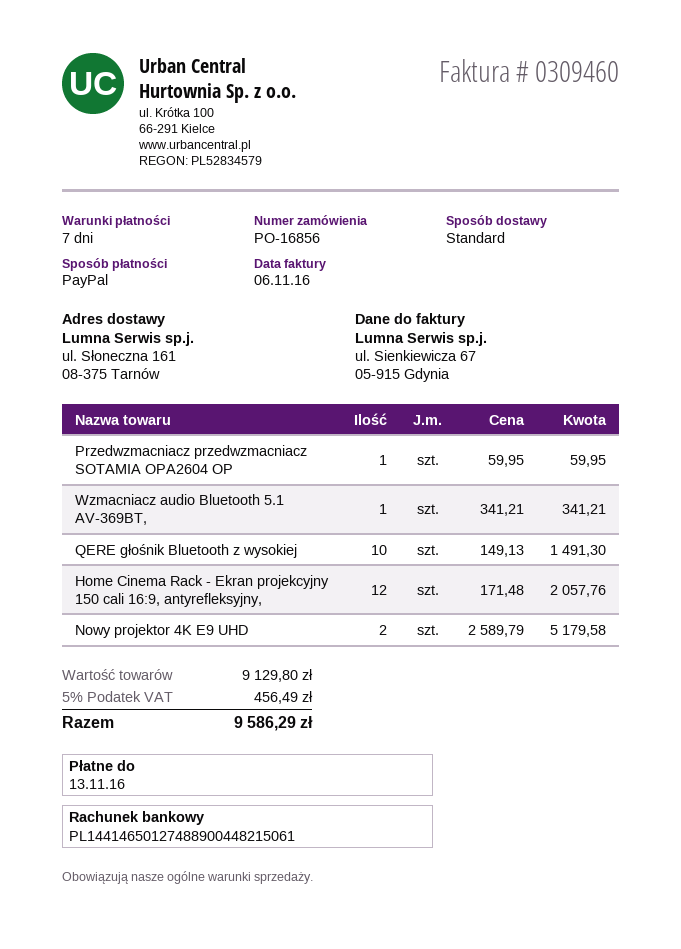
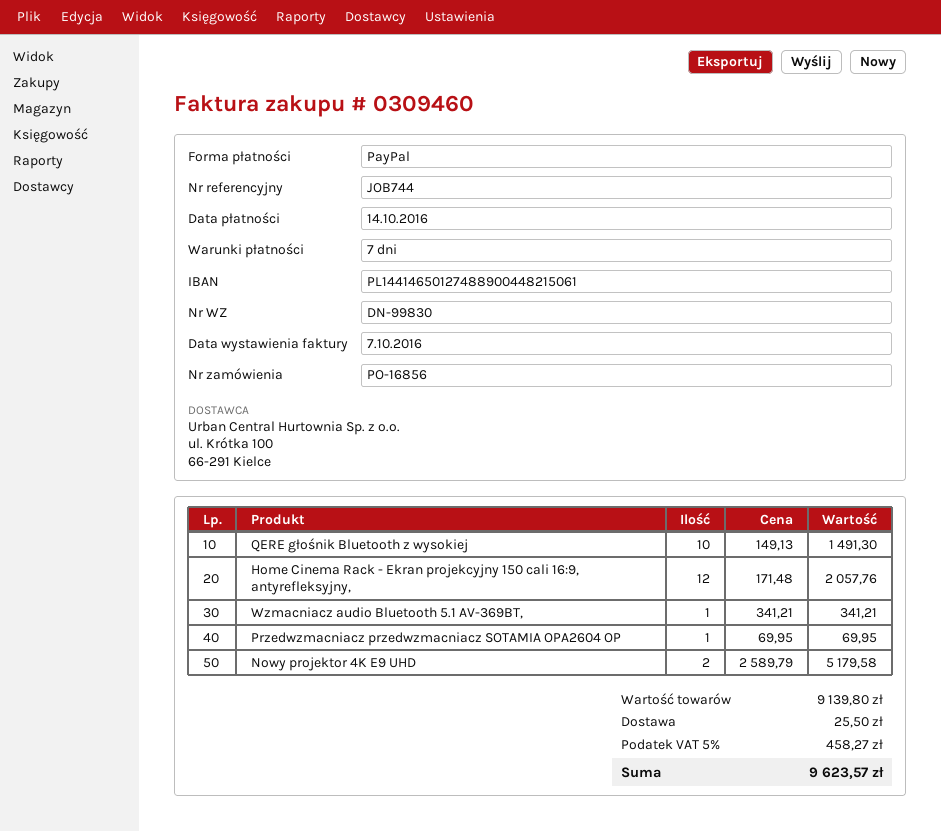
invoice date: 2016-11-06 -> 2016-10-07
due date: 2016-11-13 -> 2016-10-14
Przedwzmacniacz przedwzmacniacz SOTAMIA OPA2604 OP: 1 x 59.95 = 59.95 -> 1 x 69.95 = 69.95
subtotal: 9129.80 -> 9139.80
shipping: none -> 25.50
tax: 5% = 456.49 -> 5% = 458.27
total: 9586.29 -> 9623.57

